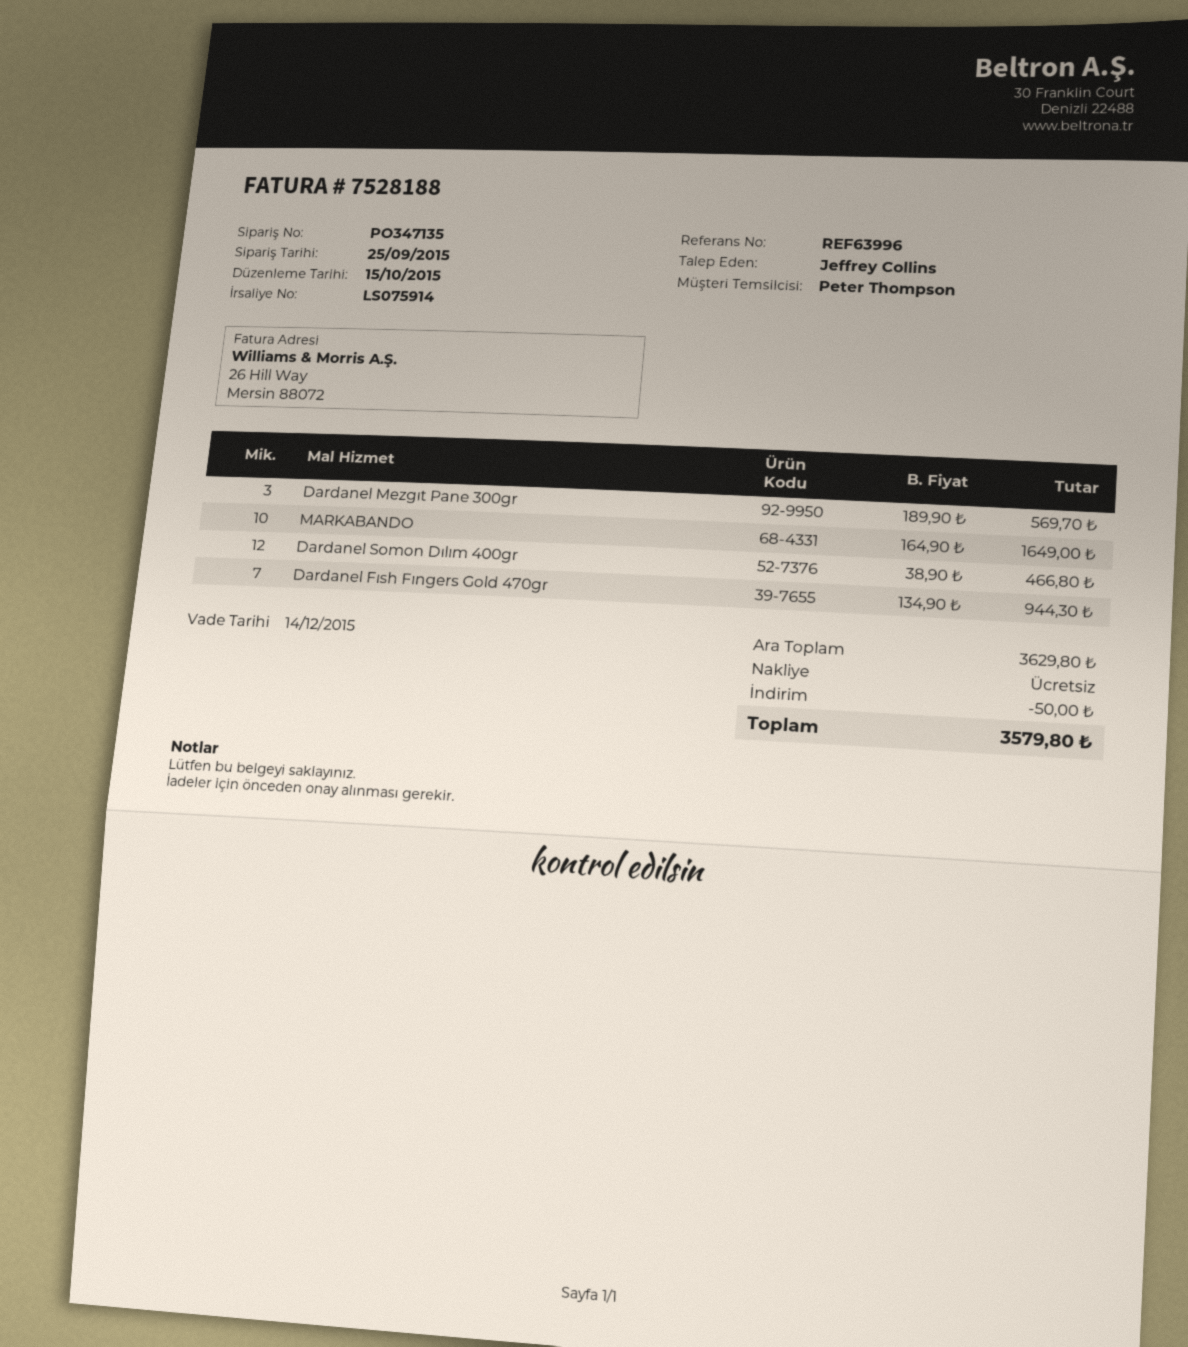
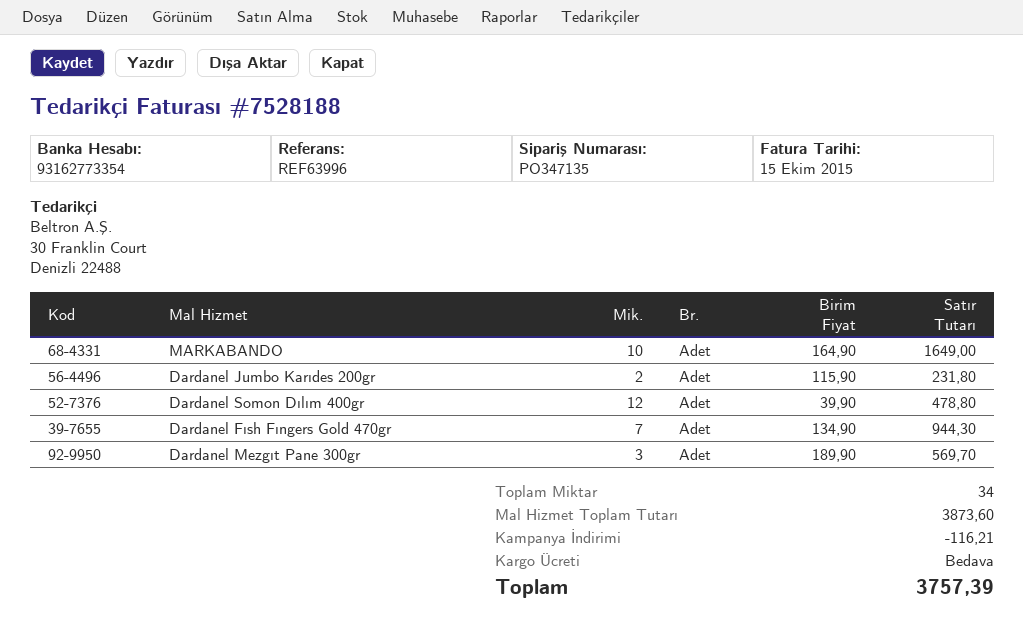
Dardanel Somon Dılım 400gr: 12 x 38.90 = 466.80 -> 12 x 39.90 = 478.80
Dardanel Jumbo Karıdes 200gr: none -> 2 x 115.90 = 231.80
subtotal: 3629.80 -> 3873.60
discount: 50.00 -> 116.21
total: 3579.80 -> 3757.39

